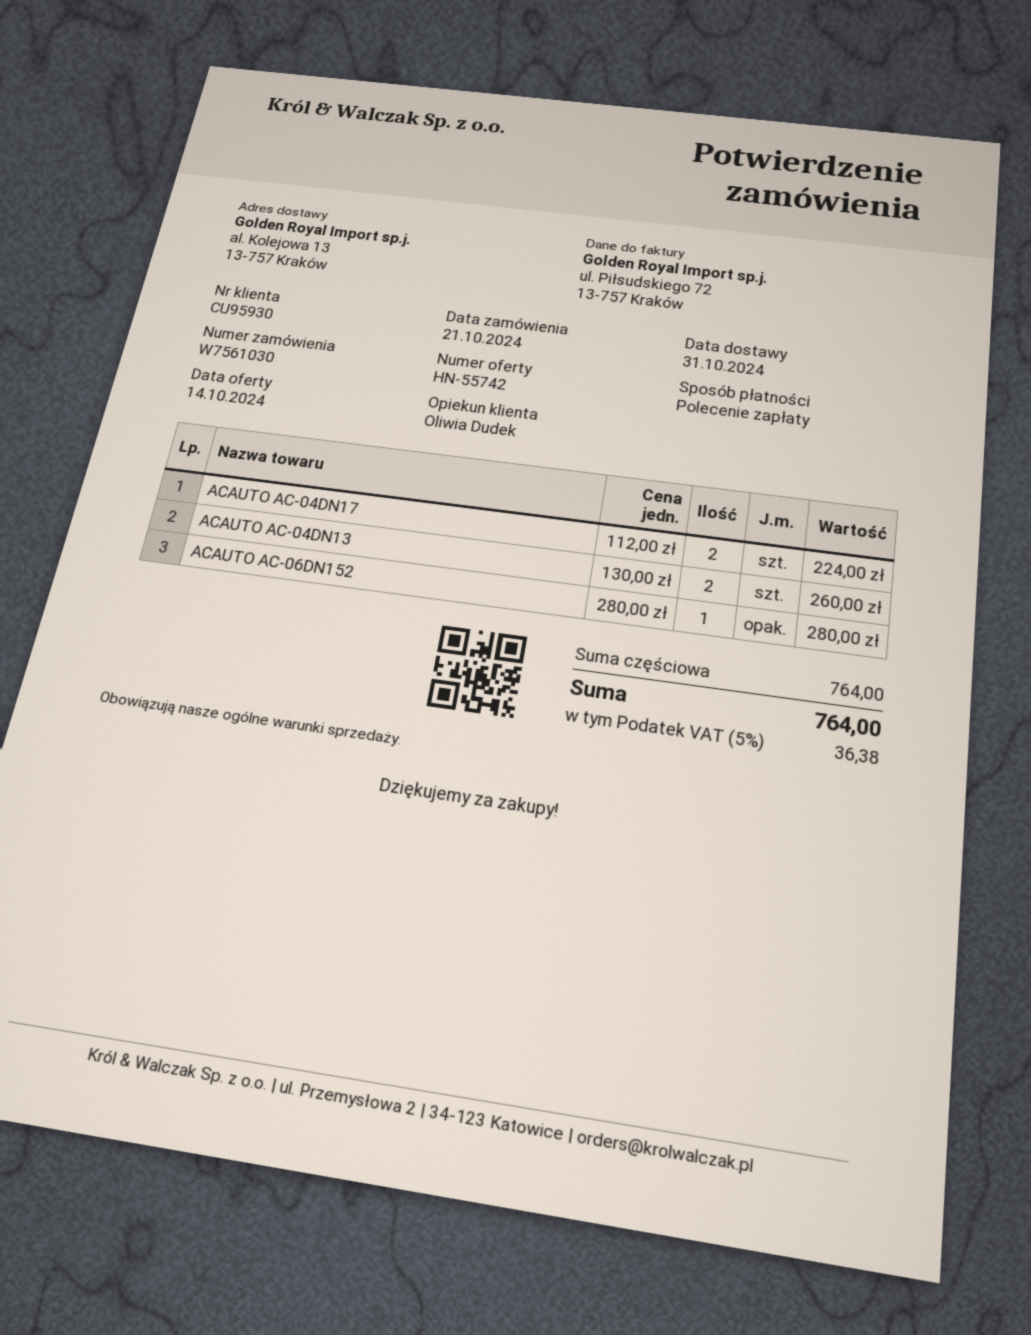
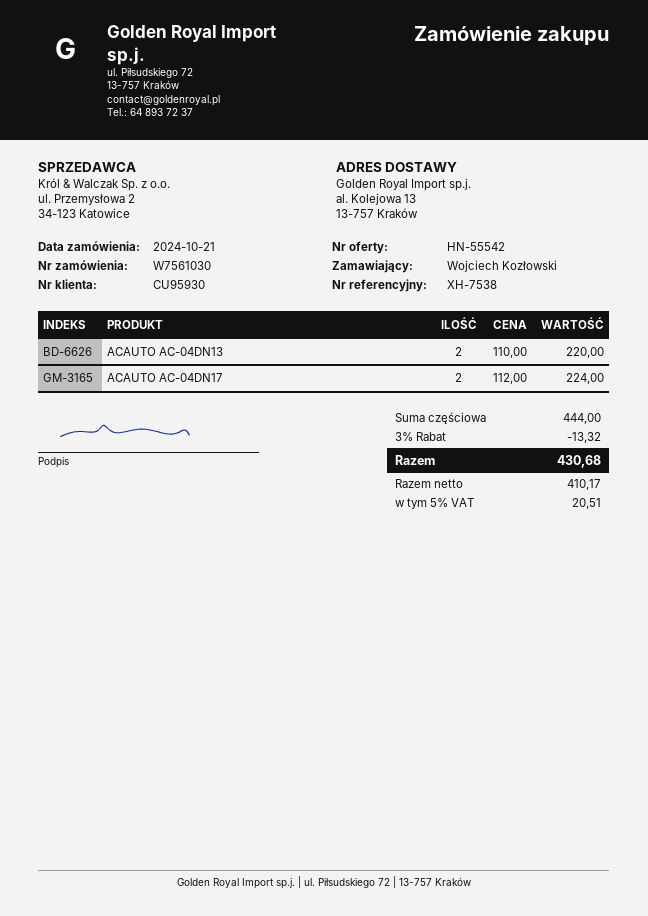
quote number: HN-55742 -> HN-55542
ACAUTO AC-04DN13: 2 x 130.00 = 260.00 -> 2 x 110.00 = 220.00
ACAUTO AC-06DN152: 1 x 280.00 = 280.00 -> none
subtotal: 764.00 -> 444.00
discount: none -> 3% = 13.32
tax: 5% = 36.38 -> 5% = 20.51
total: 764.00 -> 430.68

